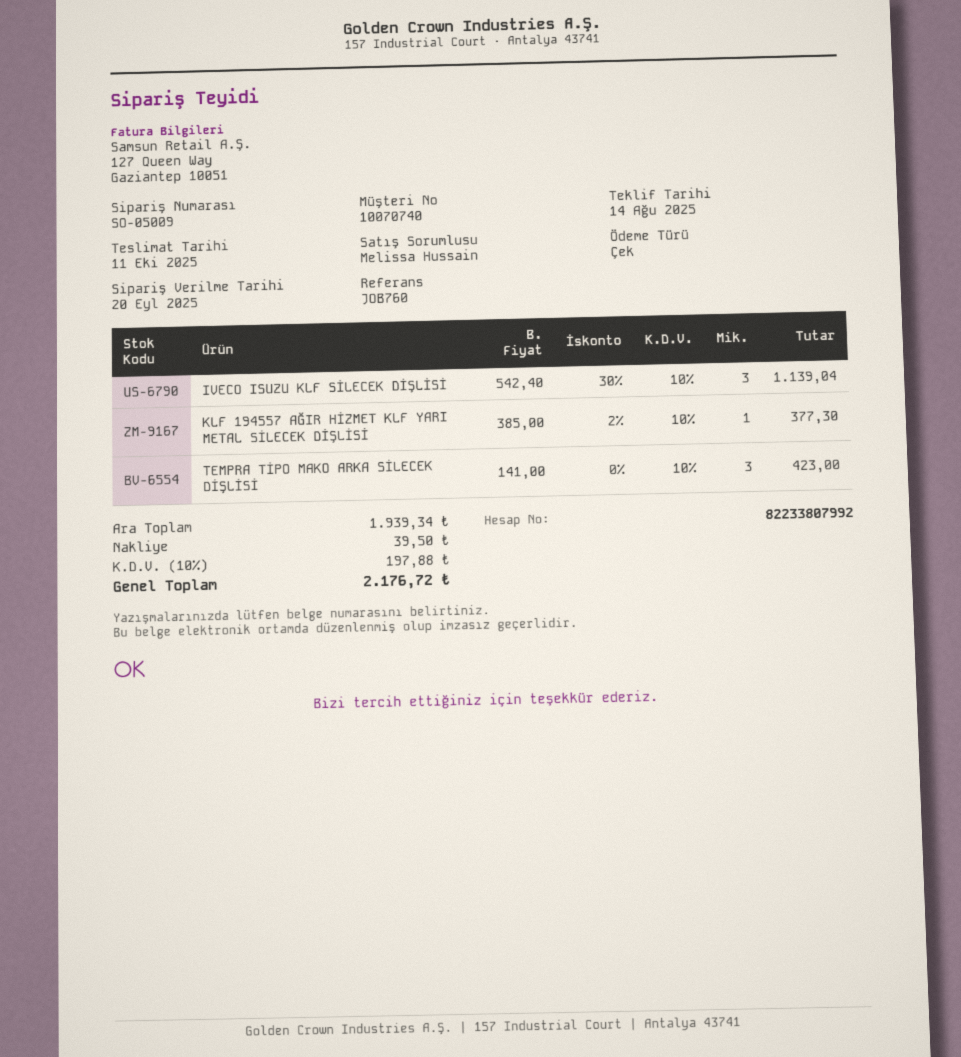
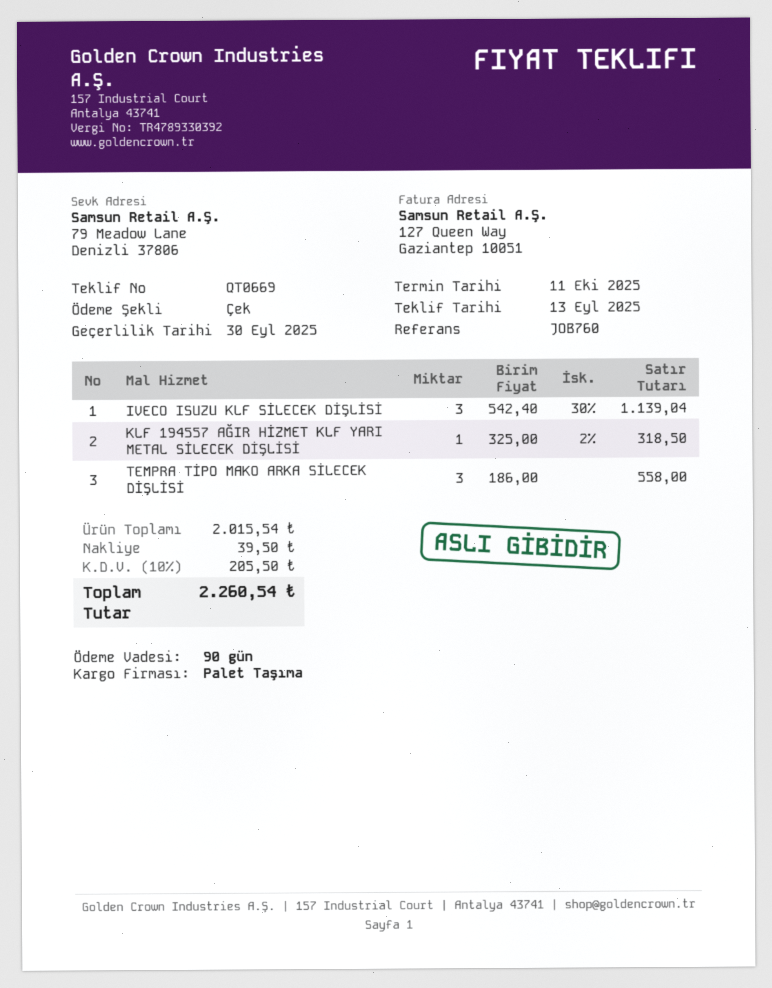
quote date: 2025-08-14 -> 2025-09-13
KLF 194557 AĞIR HİZMET KLF YARI METAL SİLECEK DİŞLİSİ: 1 x 385.00 - 2% = 377.30 -> 1 x 325.00 - 2% = 318.50
TEMPRA TİPO MAKO ARKA SİLECEK DİŞLİSİ: 3 x 141.00 = 423.00 -> 3 x 186.00 = 558.00
subtotal: 1939.34 -> 2015.54
tax: 10% = 197.88 -> 10% = 205.50
total: 2176.72 -> 2260.54

